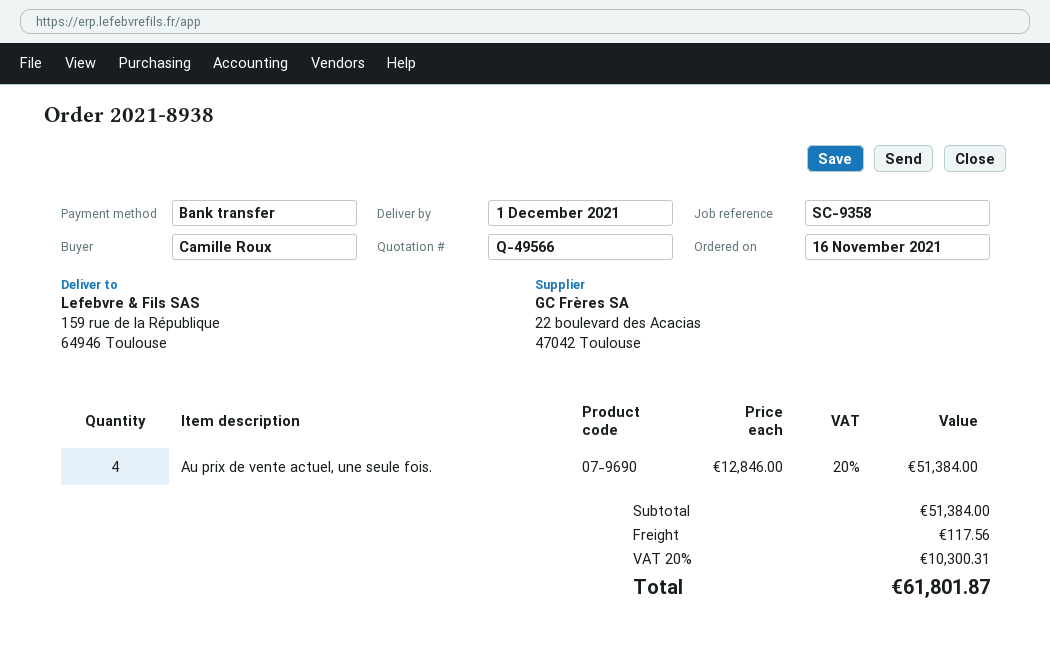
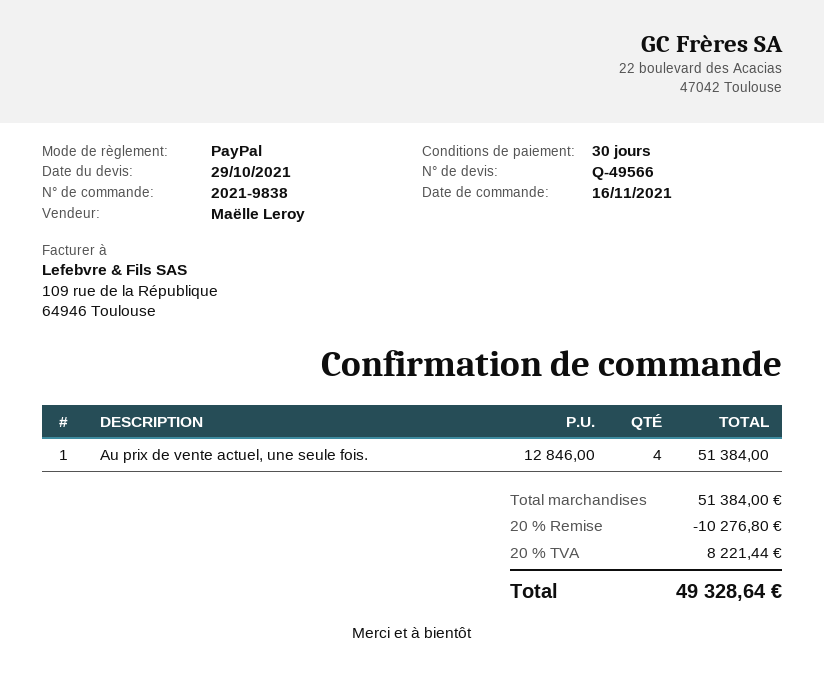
order number: 2021-8938 -> 2021-9838
payment method: bank transfer -> PayPal
discount: none -> 20% = 10276.80
shipping: 117.56 -> none
tax: 20% = 10300.31 -> 20% = 8221.44
total: 61801.87 -> 49328.64

